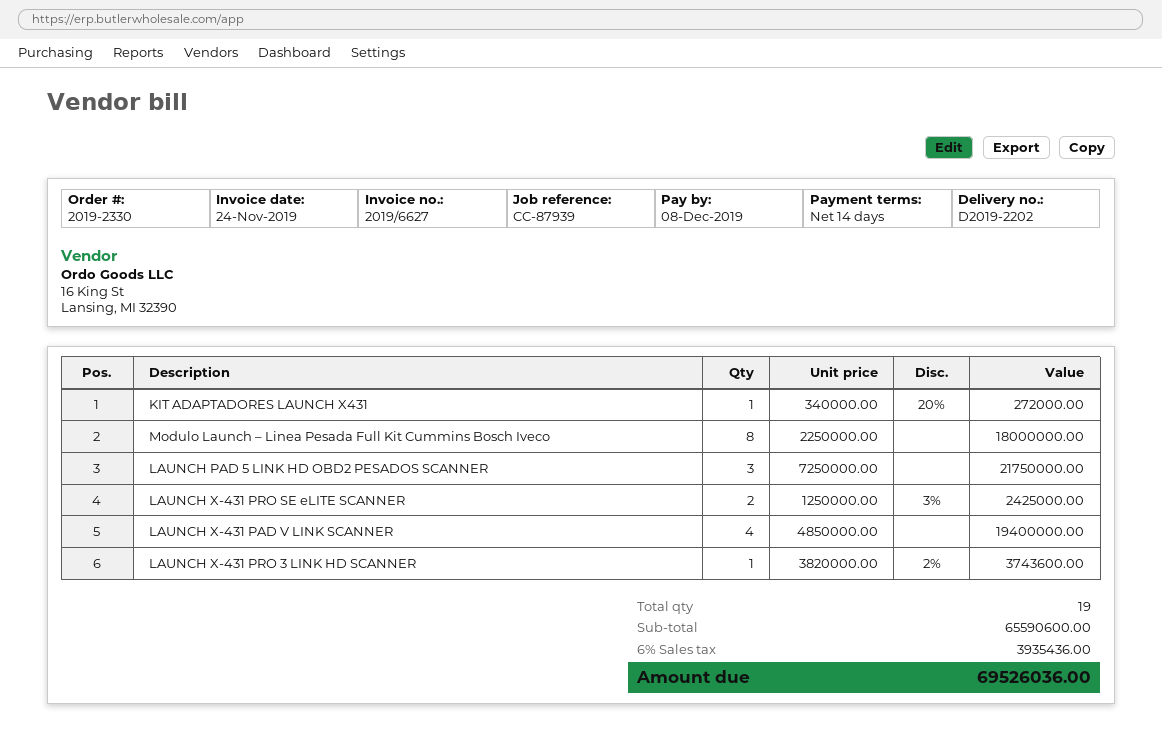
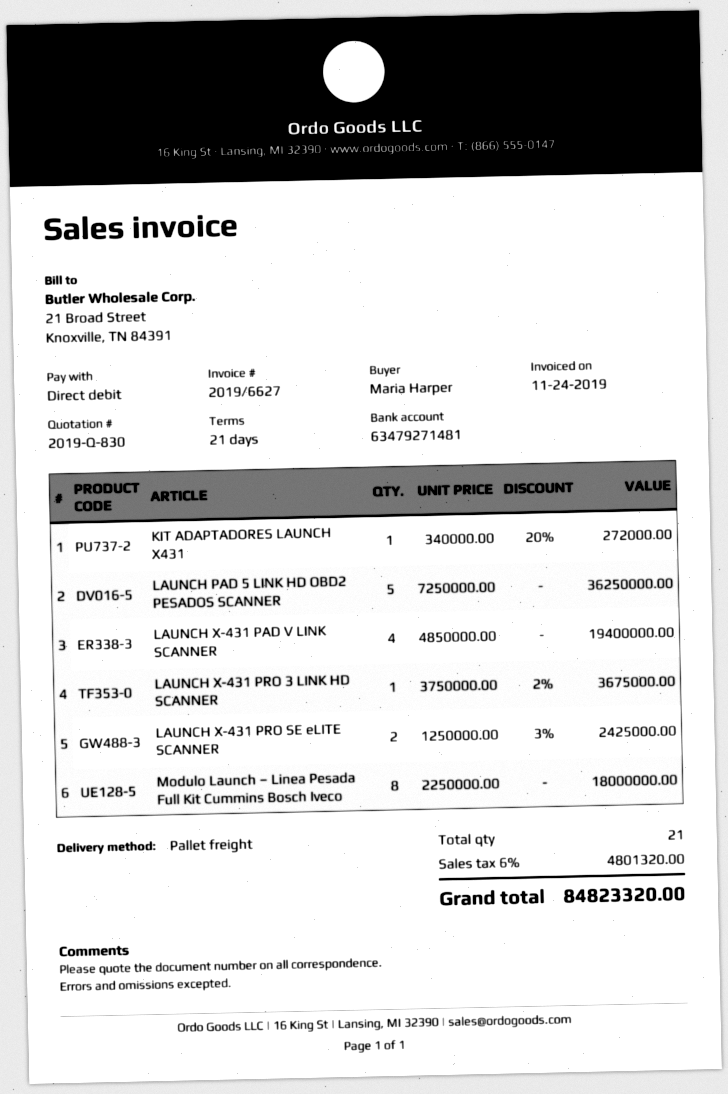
payment terms: 14 days -> 21 days
LAUNCH PAD 5 LINK HD OBD2 PESADOS SCANNER: 3 x 7250000.00 = 21750000.00 -> 5 x 7250000.00 = 36250000.00
LAUNCH X-431 PRO 3 LINK HD SCANNER: 1 x 3820000.00 - 2% = 3743600.00 -> 1 x 3750000.00 - 2% = 3675000.00
total quantity: 19 -> 21
tax: 6% = 3935436.00 -> 6% = 4801320.00
total: 69526036.00 -> 84823320.00

